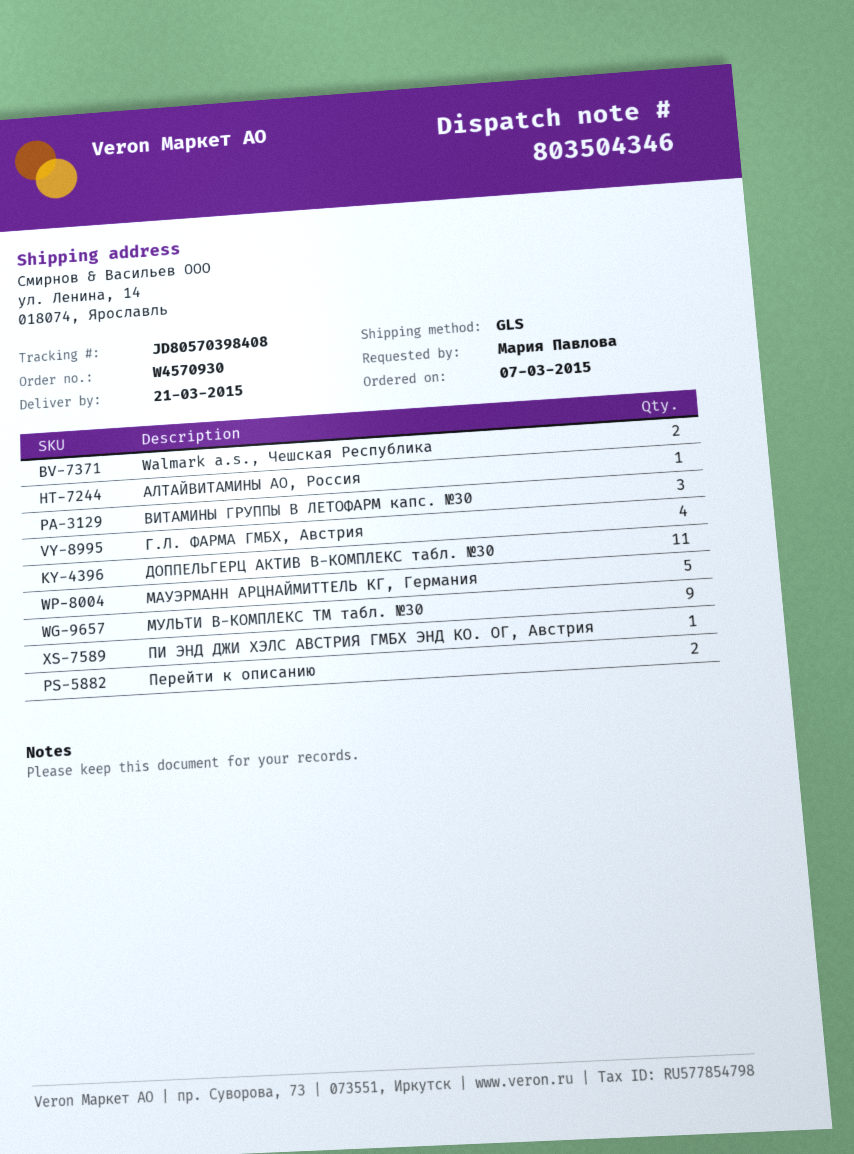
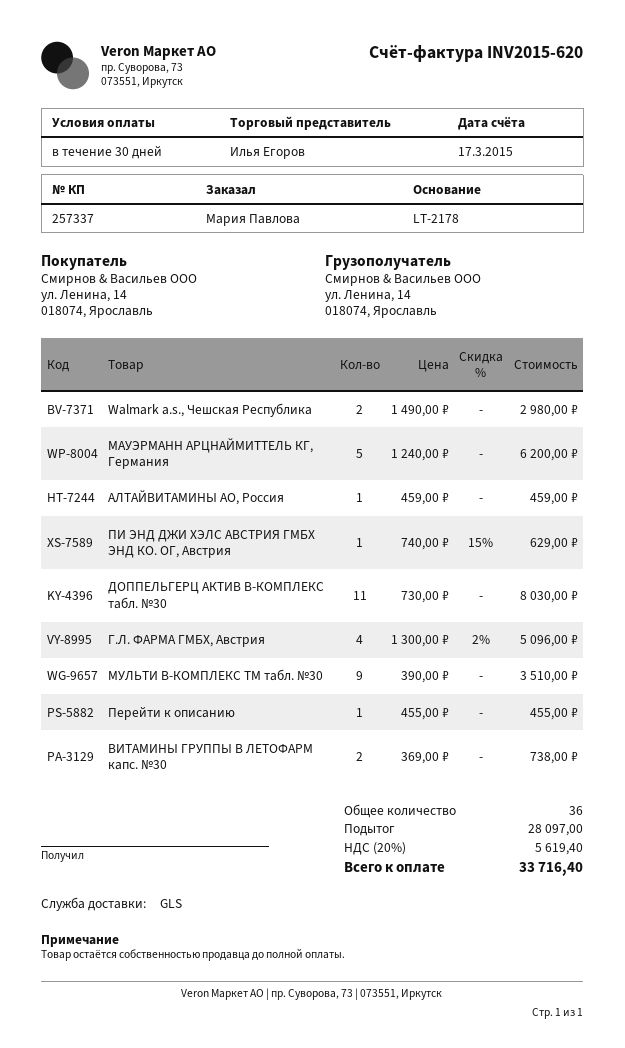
ВИТАМИНЫ ГРУППЫ В ЛЕТОФАРМ капс. №30: 3 -> 2
Перейти к описанию: 2 -> 1

